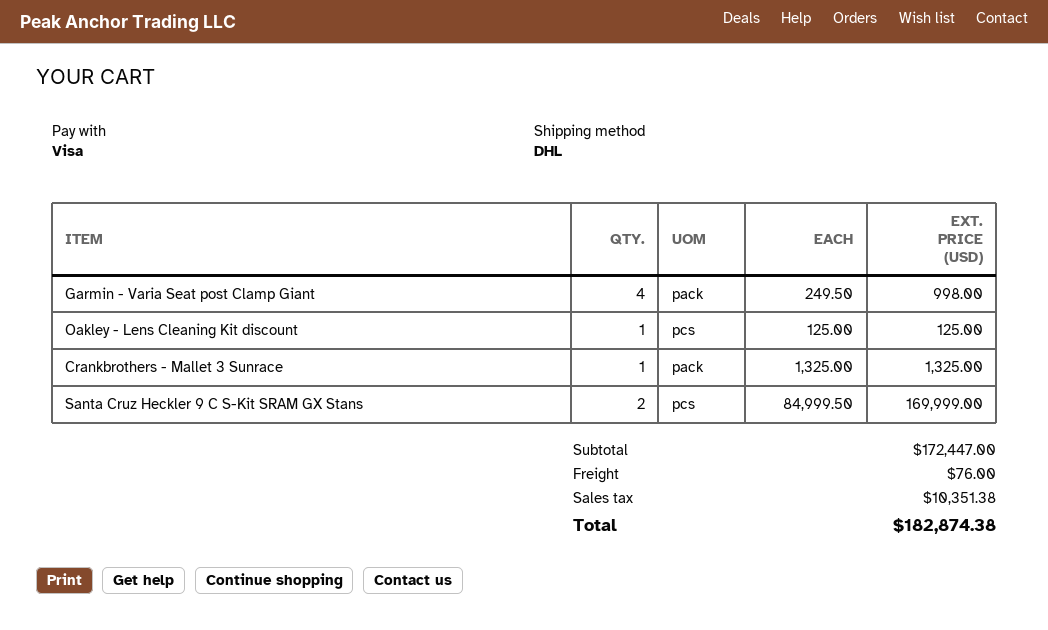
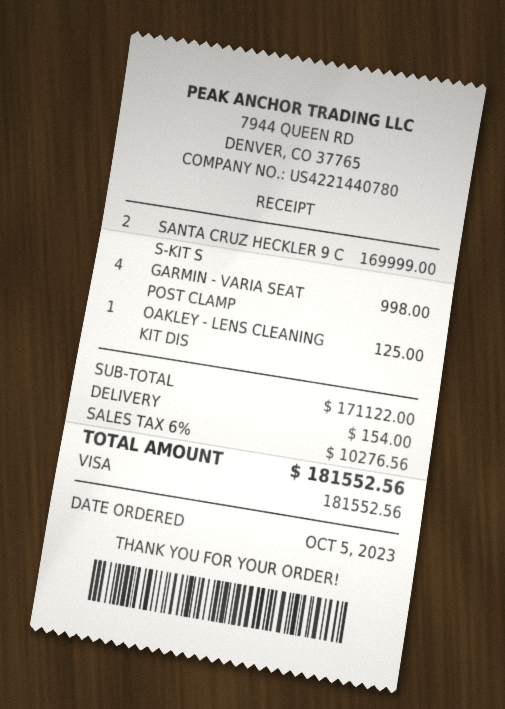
Crankbrothers - Mallet 3 Sunrace: 1 for 1325.00 -> none
subtotal: 172447.00 -> 171122.00
shipping: 76.00 -> 154.00
tax: 10351.38 -> 10276.56
total: 182874.38 -> 181552.56

